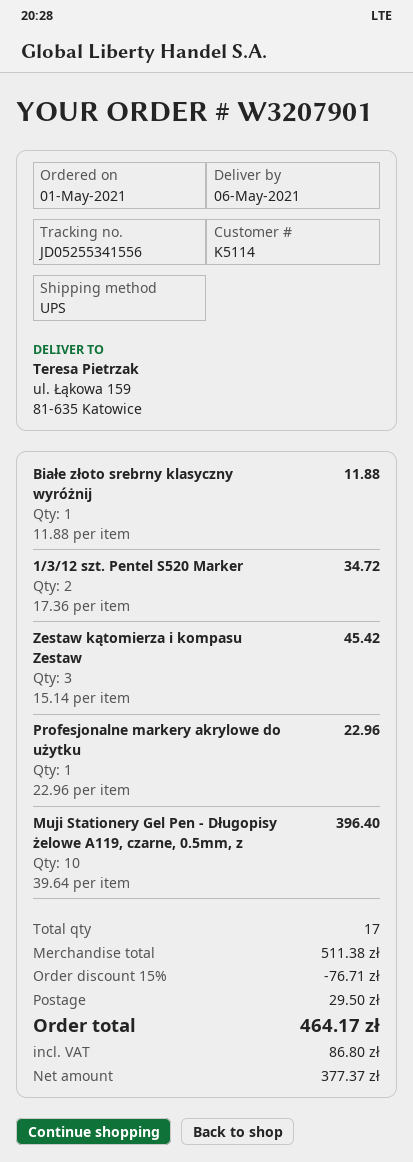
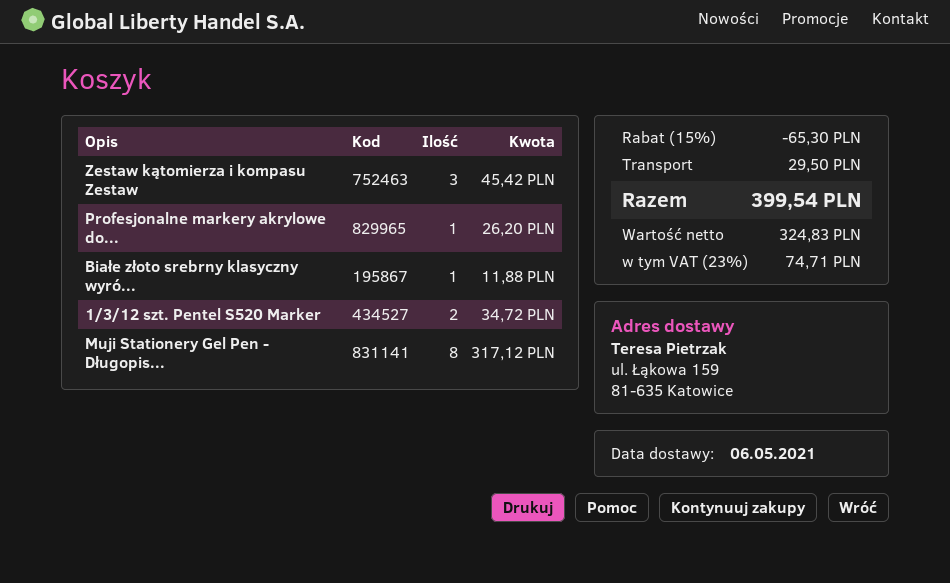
Profesjonalne markery akrylowe do użytku: 1 for 22.96 -> 1 for 26.20
Muji Stationery Gel Pen - Długopisy żelowe A119, czarne, 0.5mm, z: 10 for 396.40 -> 8 for 317.12
discount: 15% = 76.71 -> 15% = 65.30
net: 377.37 -> 324.83
tax: 86.80 -> 74.71
total: 464.17 -> 399.54

